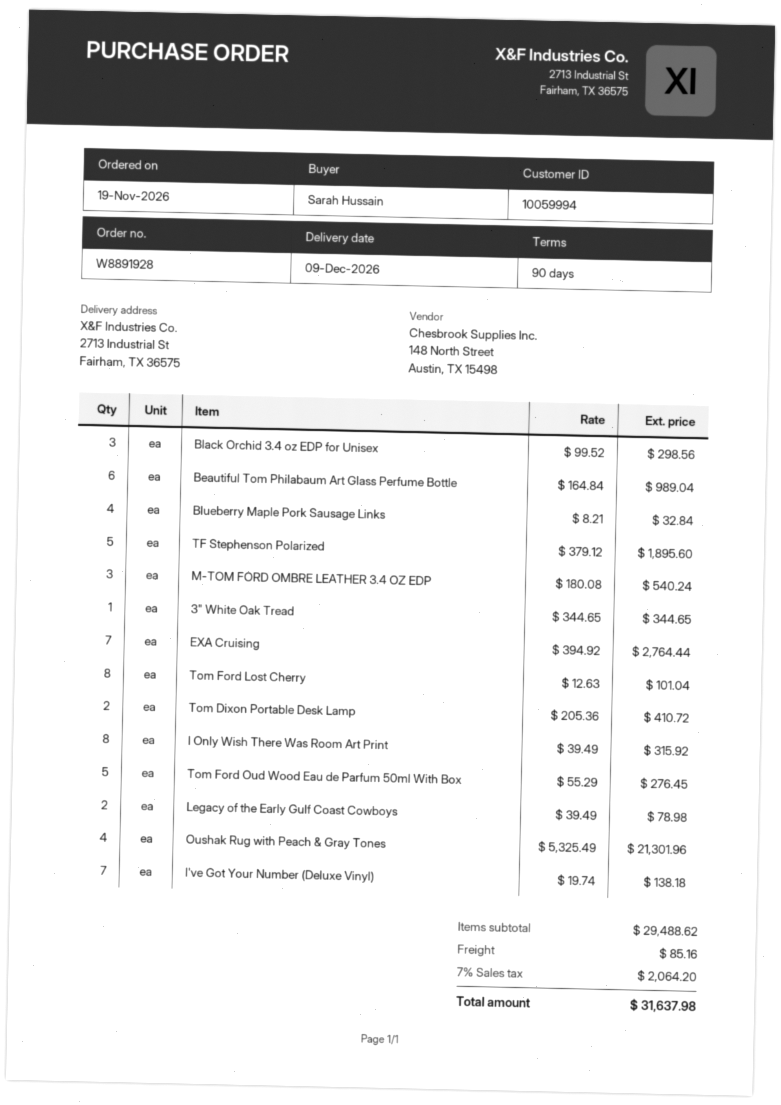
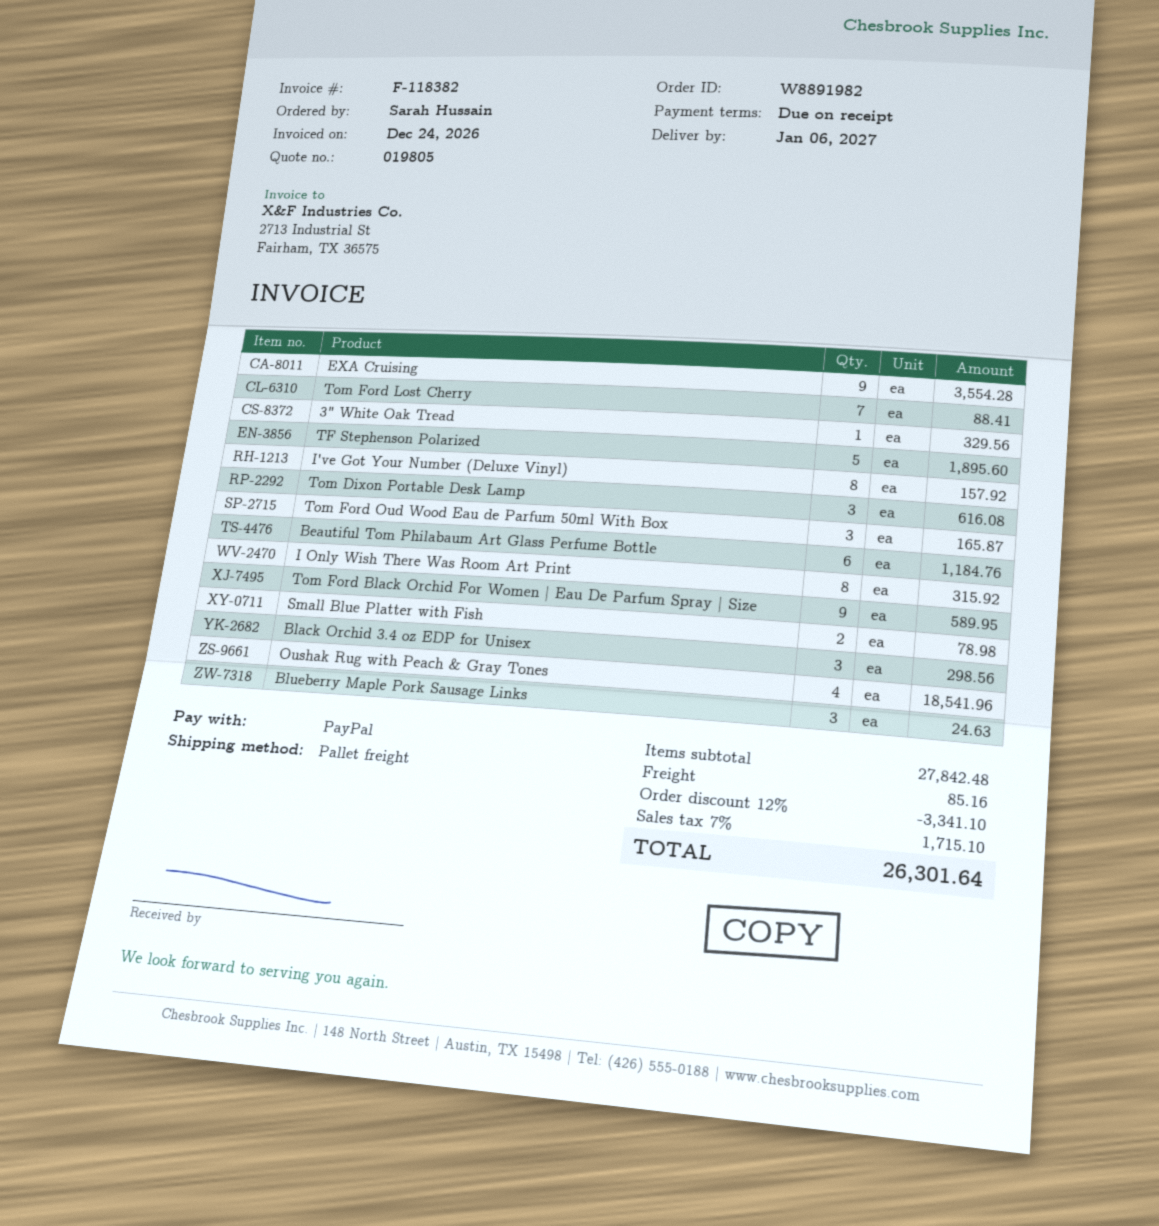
order number: W8891928 -> W8891982
delivery date: 2026-12-09 -> 2027-01-06
payment terms: 90 days -> on receipt
Beautiful Tom Philabaum Art Glass Perfume Bottle: 6 for 989.04 -> 6 for 1184.76
Blueberry Maple Pork Sausage Links: 4 for 32.84 -> 3 for 24.63
M-TOM FORD OMBRE LEATHER 3.4 OZ EDP: 3 for 540.24 -> none
3" White Oak Tread: 1 for 344.65 -> 1 for 329.56
EXA Cruising: 7 for 2764.44 -> 9 for 3554.28
Tom Ford Lost Cherry: 8 for 101.04 -> 7 for 88.41
Tom Dixon Portable Desk Lamp: 2 for 410.72 -> 3 for 616.08
Tom Ford Oud Wood Eau de Parfum 50ml With Box: 5 for 276.45 -> 3 for 165.87
Legacy of the Early Gulf Coast Cowboys: 2 for 78.98 -> none
Oushak Rug with Peach & Gray Tones: 4 for 21301.96 -> 4 for 18541.96
I've Got Your Number (Deluxe Vinyl): 7 for 138.18 -> 8 for 157.92
Tom Ford Black Orchid For Women | Eau De Parfum Spray | Size: none -> 9 for 589.95
Small Blue Platter with Fish: none -> 2 for 78.98
subtotal: 29488.62 -> 27842.48
discount: none -> 12% = 3341.10
tax: 7% = 2064.20 -> 7% = 1715.10
total: 31637.98 -> 26301.64

